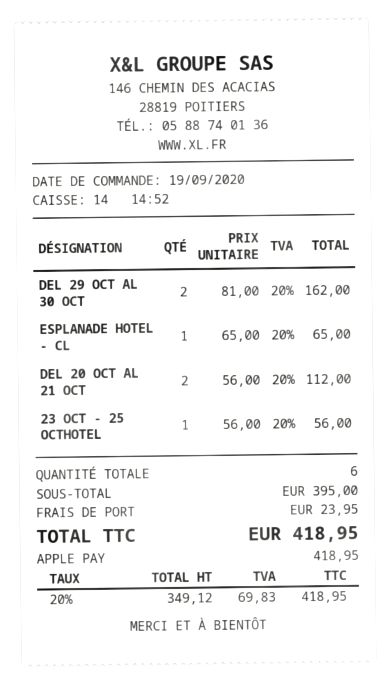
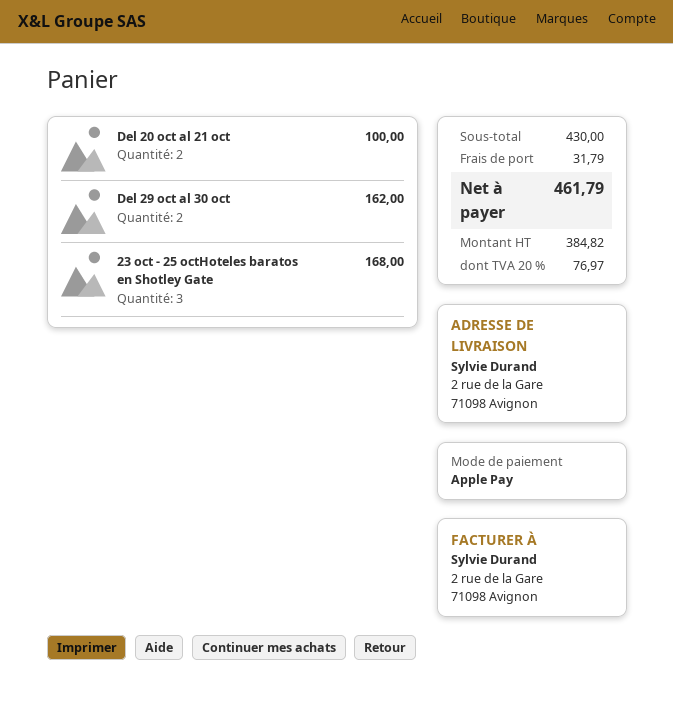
ESPLANADE HOTEL - CL: 1 for 65.00 -> none
DEL 20 OCT AL 21 OCT: 2 for 112.00 -> 2 for 100.00
23 OCT - 25 OCTHOTEL: 1 for 56.00 -> 3 for 168.00
subtotal: 395.00 -> 430.00
shipping: 23.95 -> 31.79
net: 349.12 -> 384.82
tax: 20% = 69.83 -> 20% = 76.97
total: 418.95 -> 461.79

